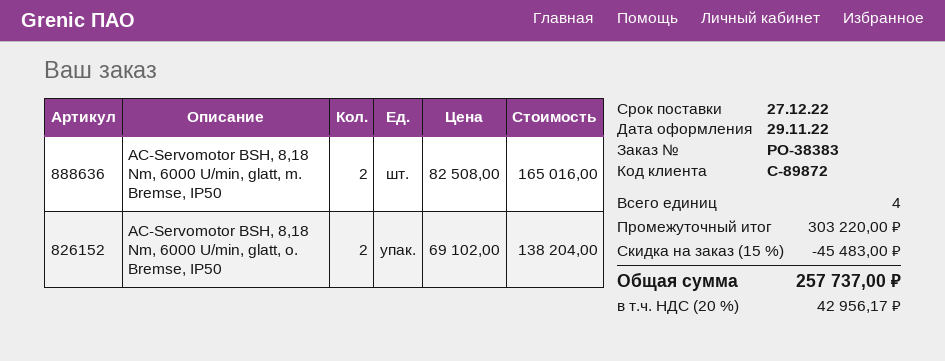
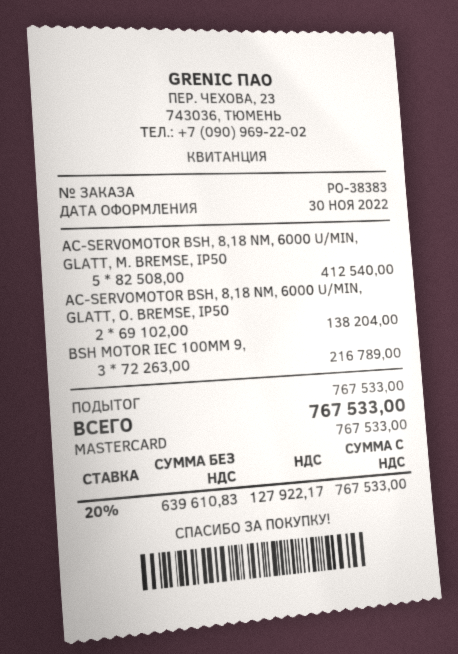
order date: 2022-11-29 -> 2022-11-30
AC-Servomotor BSH, 8,18 Nm, 6000 U/min, glatt, m. Bremse, IP50: 2 x 82508.00 = 165016.00 -> 5 x 82508.00 = 412540.00
BSH MOTOR IEC 100MM 9,: none -> 3 x 72263.00 = 216789.00
subtotal: 303220.00 -> 767533.00
discount: 15% = 45483.00 -> none
tax: 20% = 42956.17 -> 20% = 127922.17
total: 257737.00 -> 767533.00

